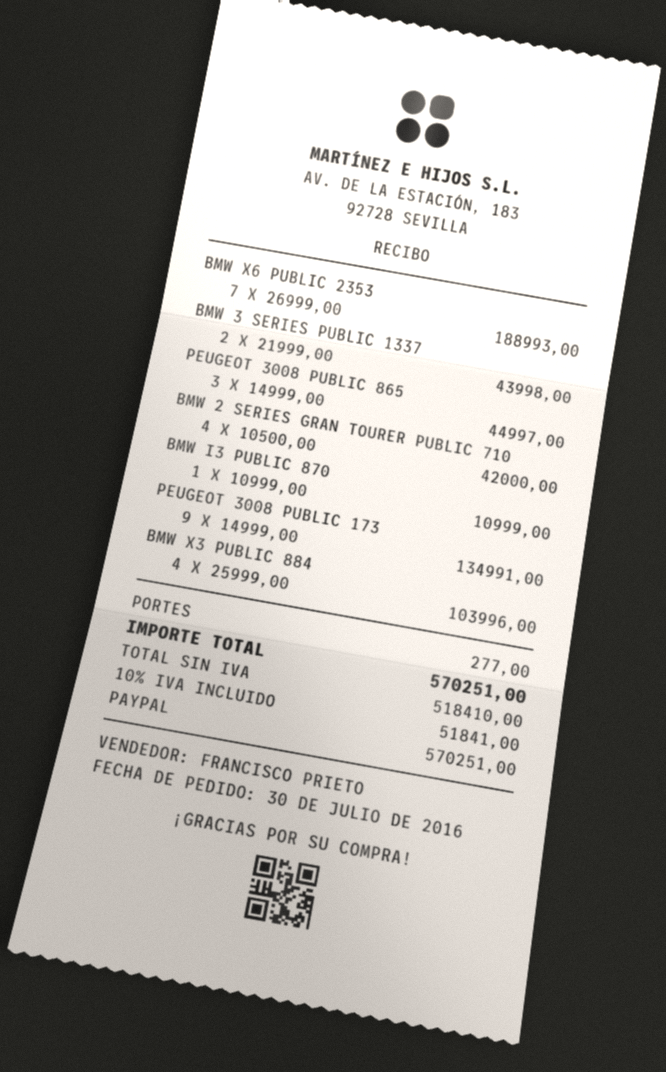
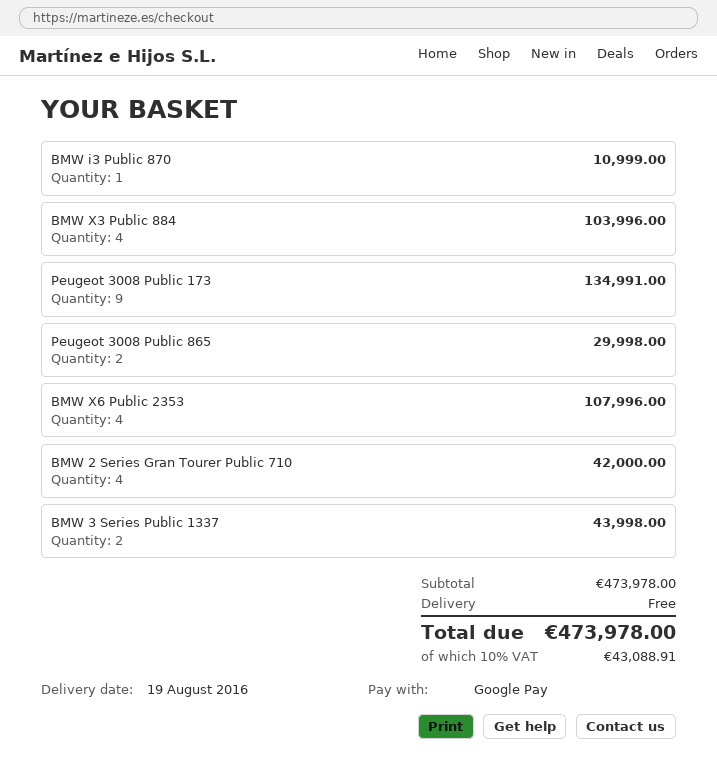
payment method: PayPal -> Google Pay
BMW X6 PUBLIC 2353: 7 for 188993.00 -> 4 for 107996.00
PEUGEOT 3008 PUBLIC 865: 3 for 44997.00 -> 2 for 29998.00
shipping: 277.00 -> 0.00
tax: 10% = 51841.00 -> 10% = 43088.91
total: 570251.00 -> 473978.00

